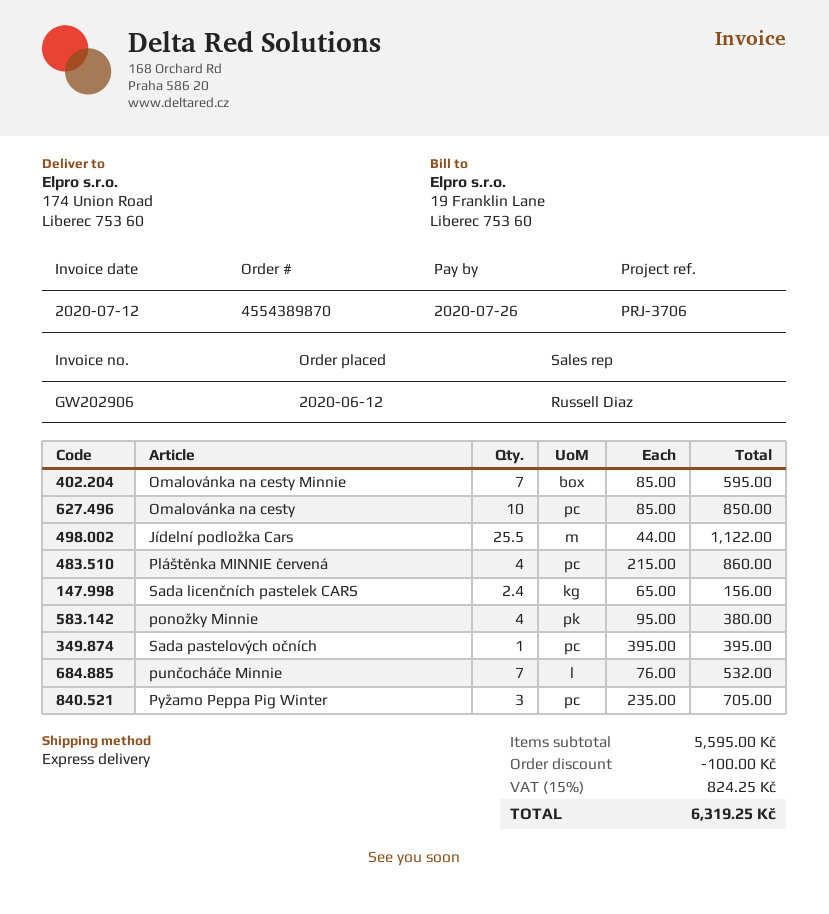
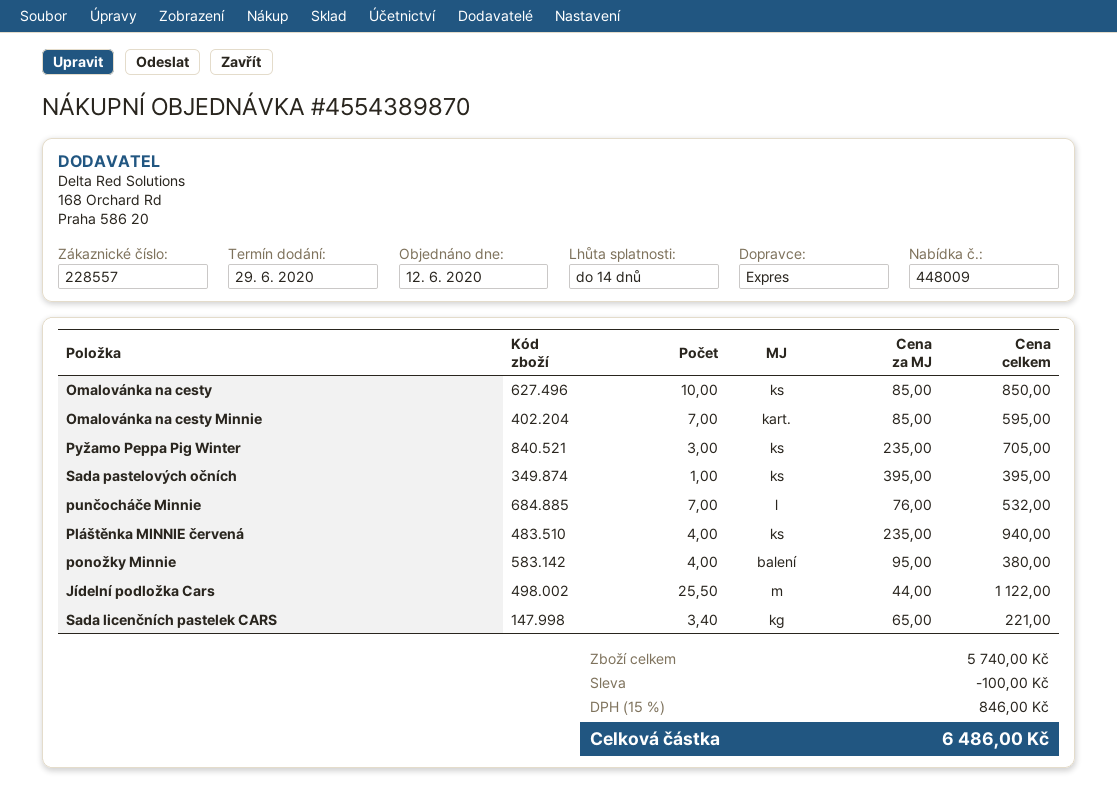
Pláštěnka MINNIE červená: 4 x 215.00 = 860.00 -> 4 x 235.00 = 940.00
Sada licenčních pastelek CARS: 2.4 x 65.00 = 156.00 -> 3.4 x 65.00 = 221.00
subtotal: 5595.00 -> 5740.00
tax: 15% = 824.25 -> 15% = 846.00
total: 6319.25 -> 6486.00

